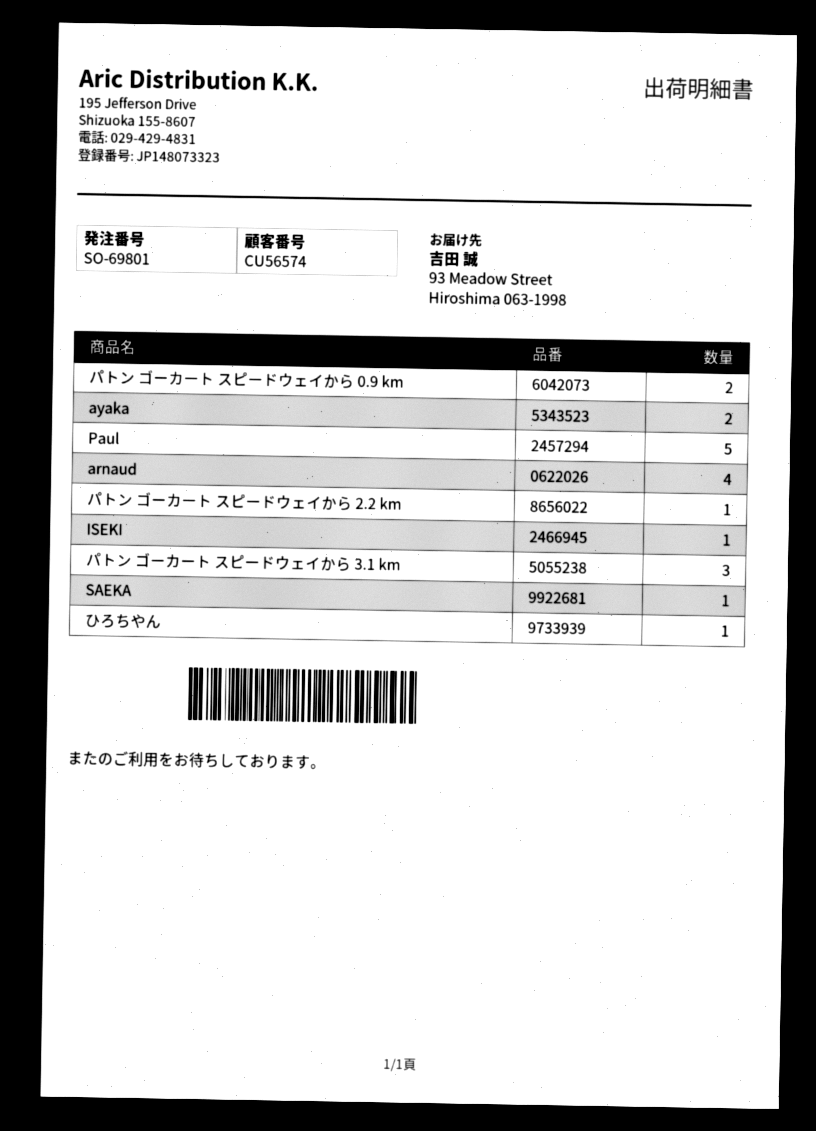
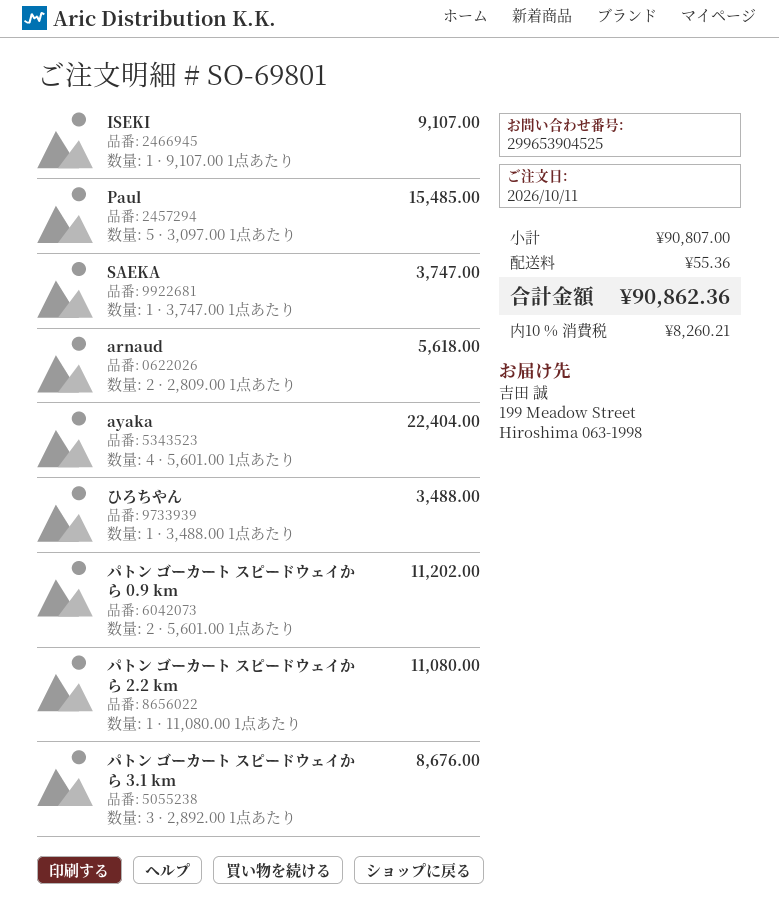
ship to: 93 Meadow Street, Hiroshima 063-1998 -> 199 Meadow Street, Hiroshima 063-1998
ayaka: 2 -> 4
arnaud: 4 -> 2

